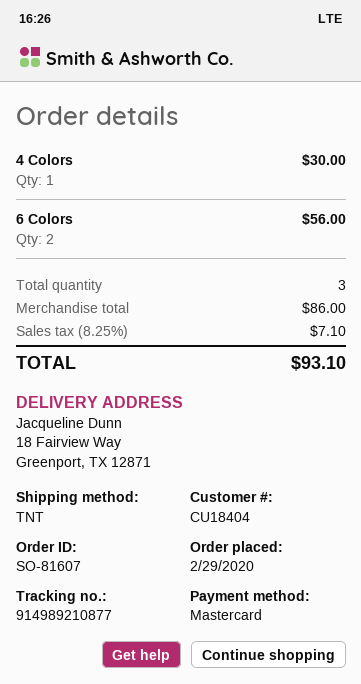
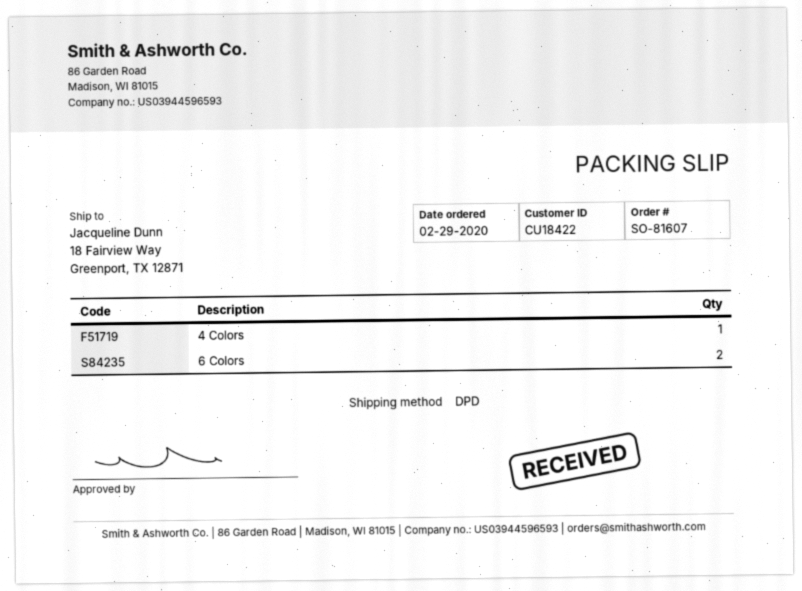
customer number: CU18404 -> CU18422
shipping method: TNT -> DPD

